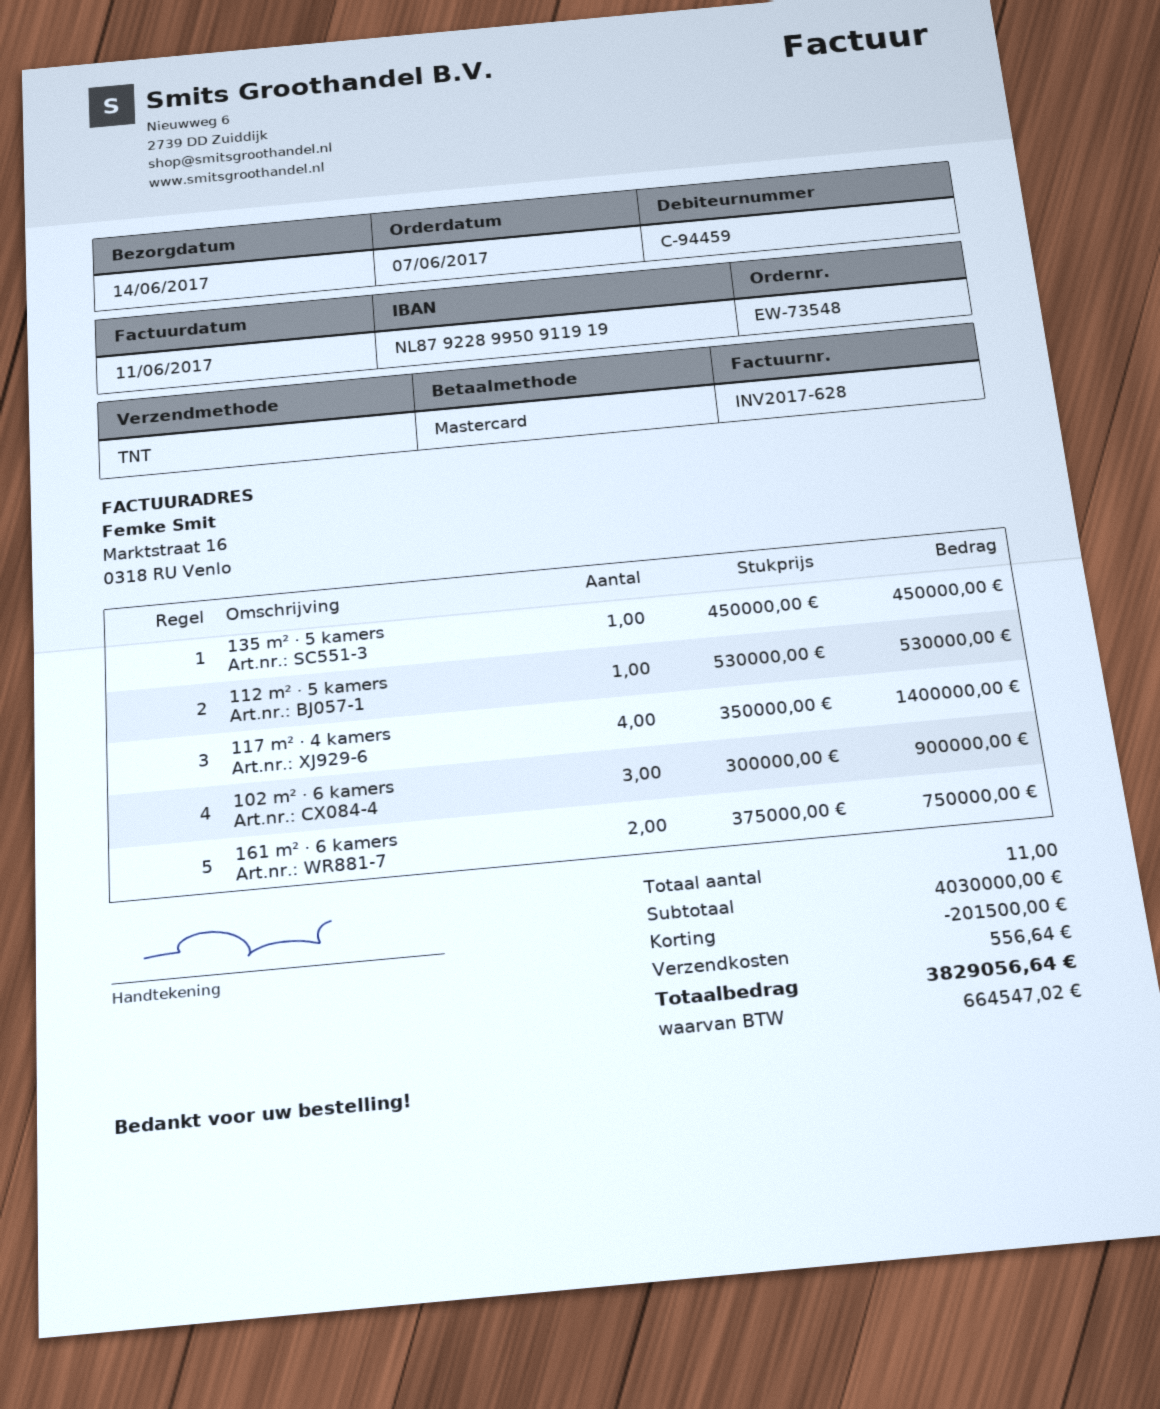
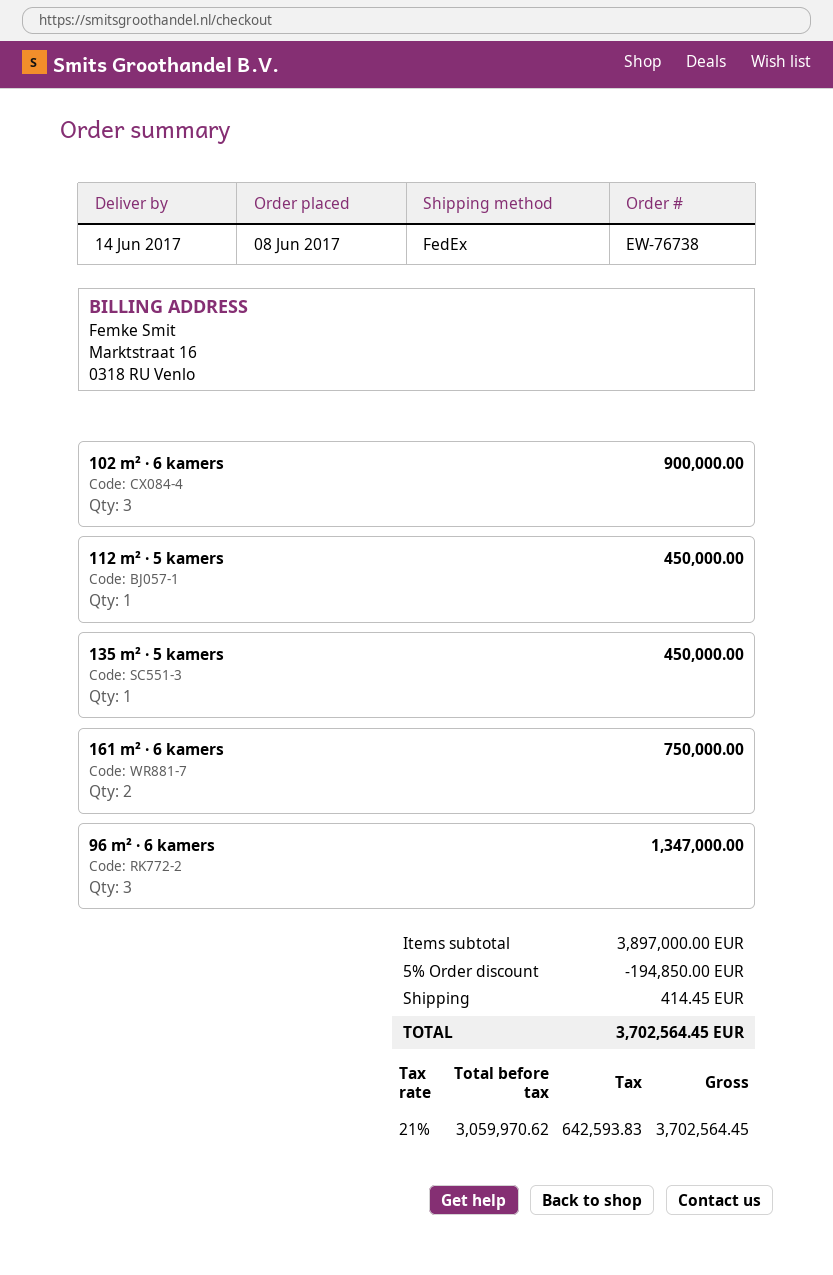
order number: EW-73548 -> EW-76738
order date: 2017-06-07 -> 2017-06-08
shipping method: TNT -> FedEx
112 m² · 5 kamers: 1 for 530000.00 -> 1 for 450000.00
117 m² · 4 kamers: 4 for 1400000.00 -> none
96 m² · 6 kamers: none -> 3 for 1347000.00
subtotal: 4030000.00 -> 3897000.00
discount: 201500.00 -> 194850.00
shipping: 556.64 -> 414.45
tax: 664547.02 -> 642593.83
total: 3829056.64 -> 3702564.45

